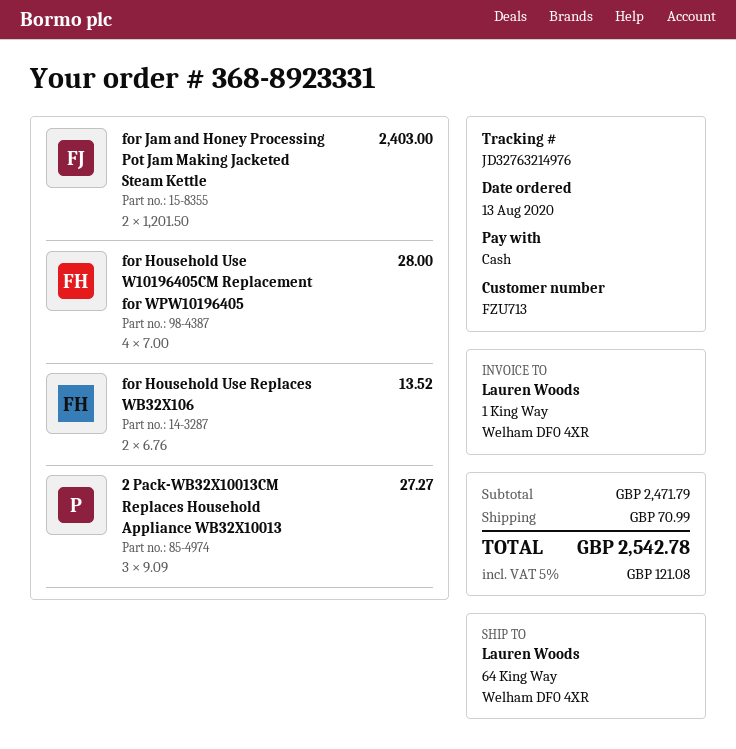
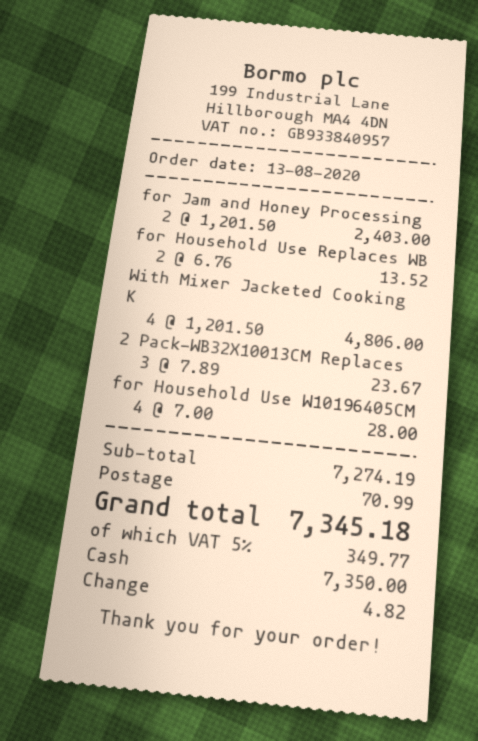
2 Pack-WB32X10013CM Replaces Household Appliance WB32X10013: 3 x 9.09 = 27.27 -> 3 x 7.89 = 23.67
With Mixer Jacketed Cooking K: none -> 4 x 1201.50 = 4806.00
subtotal: 2471.79 -> 7274.19
tax: 5% = 121.08 -> 5% = 349.77
total: 2542.78 -> 7345.18

